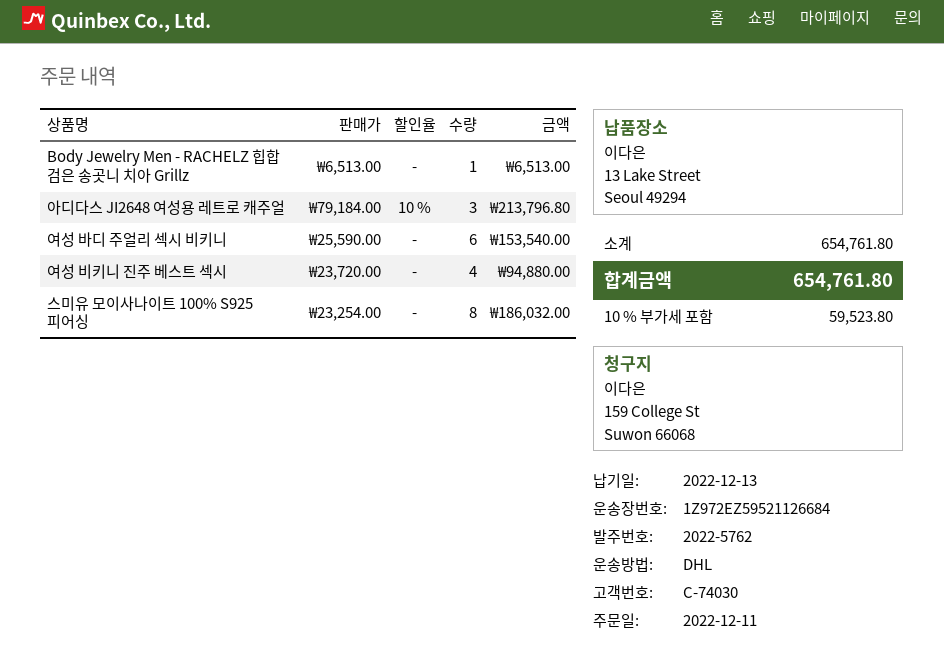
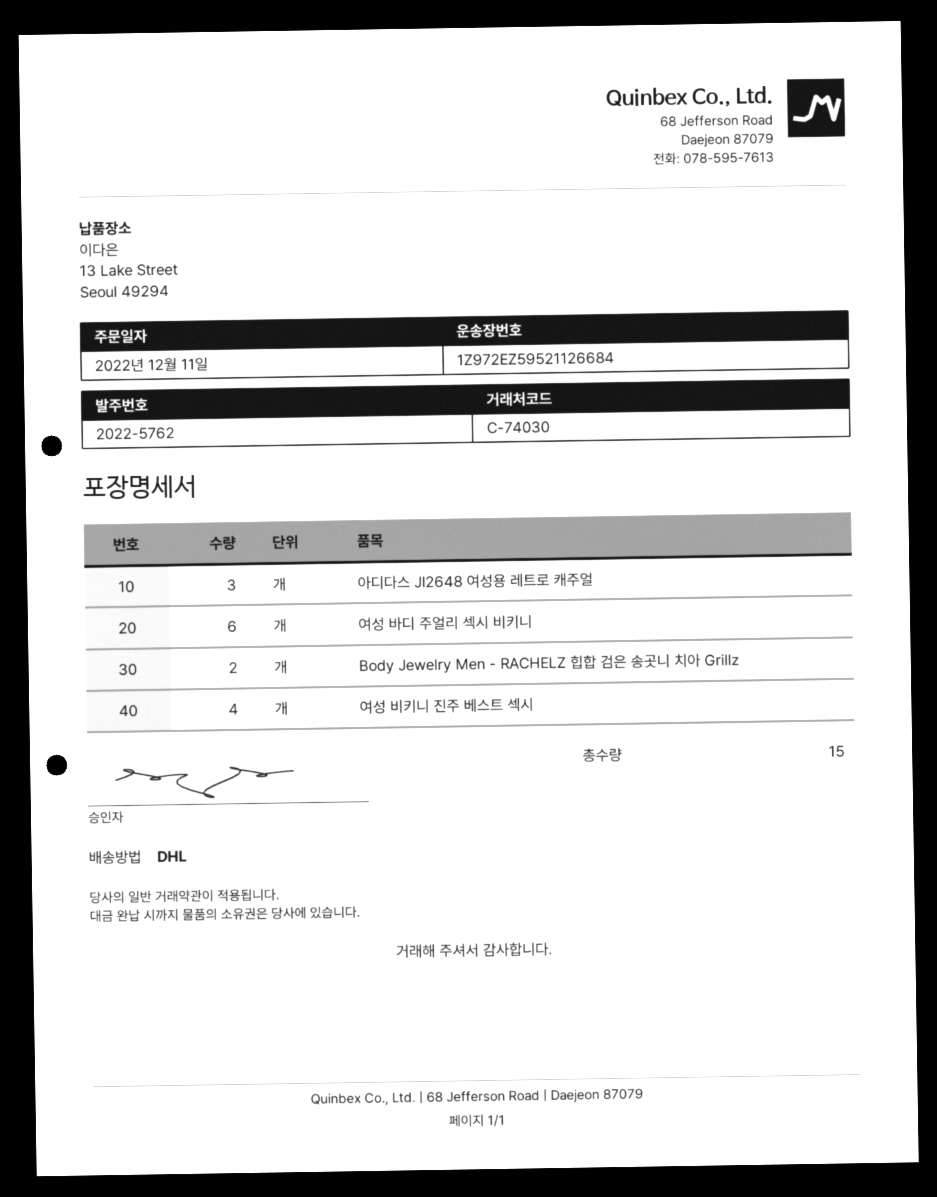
Body Jewelry Men - RACHELZ 힙합 검은 송곳니 치아 Grillz: 1 -> 2
스미유 모이사나이트 100% S925 피어싱: 8 -> none

